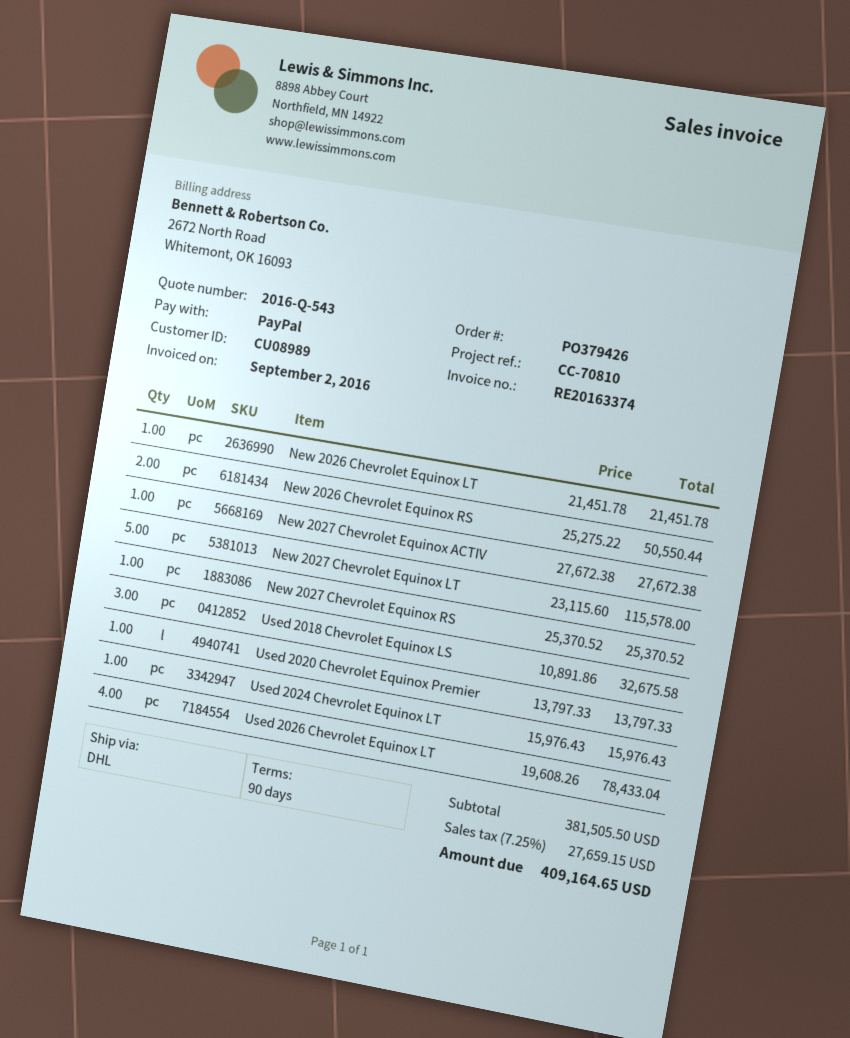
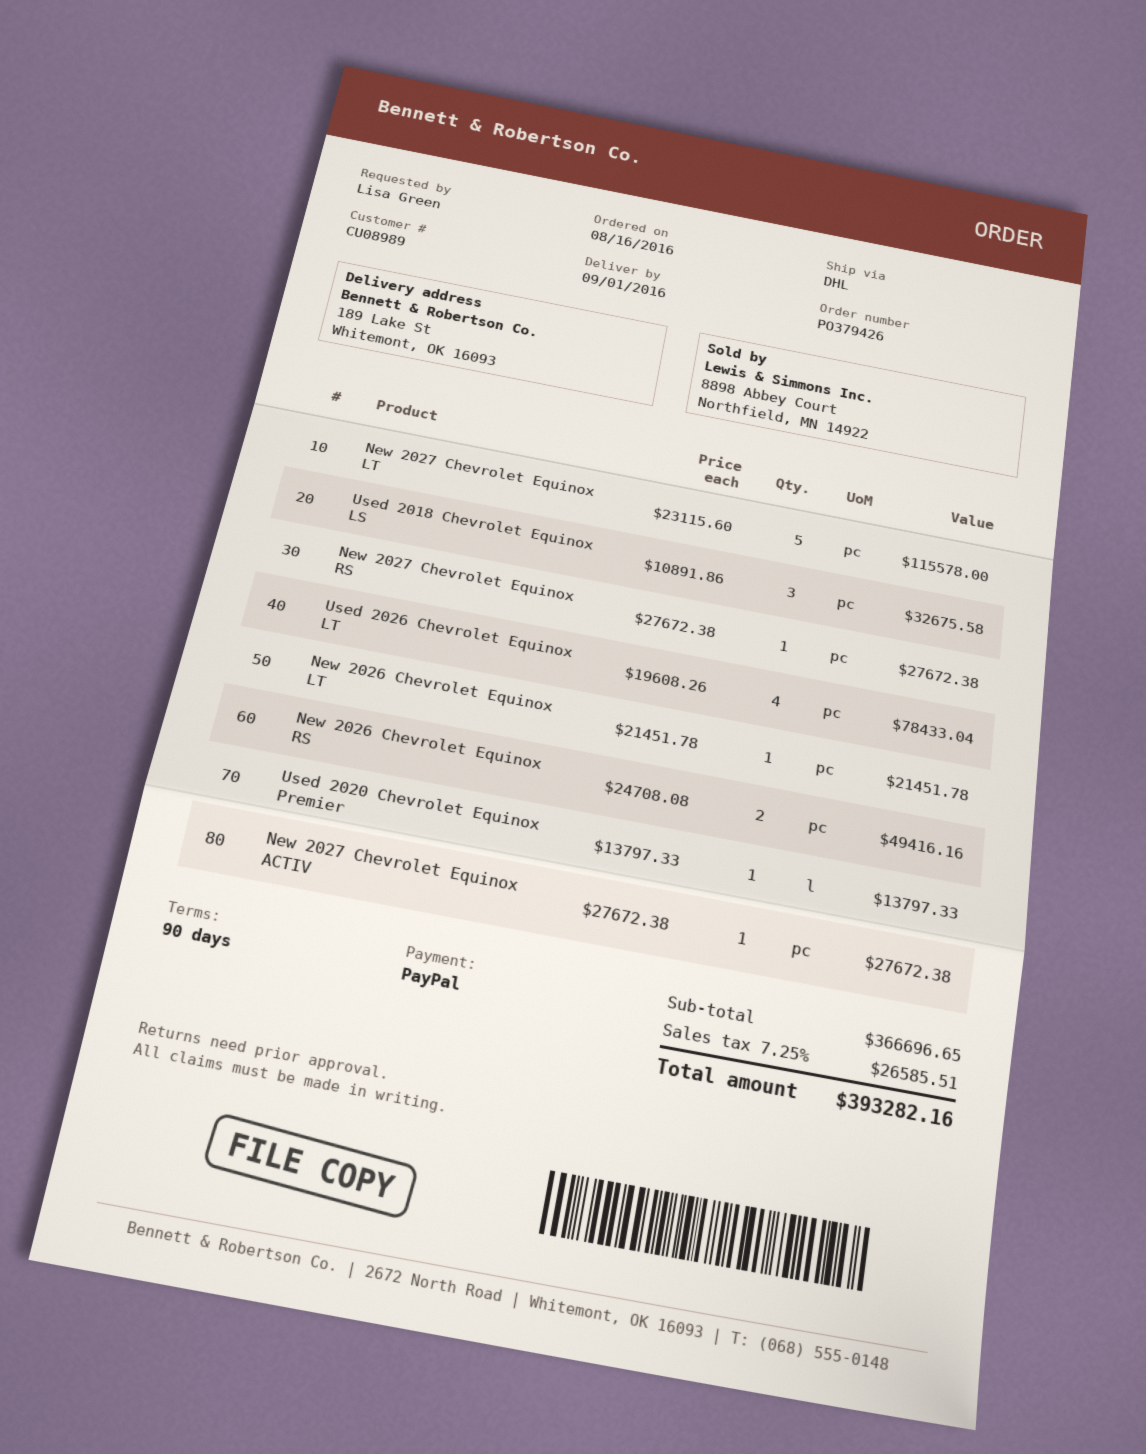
New 2026 Chevrolet Equinox RS: 2 x 25275.22 = 50550.44 -> 2 x 24708.08 = 49416.16
New 2027 Chevrolet Equinox RS: 1 x 25370.52 = 25370.52 -> 1 x 27672.38 = 27672.38
Used 2024 Chevrolet Equinox LT: 1 x 15976.43 = 15976.43 -> none
subtotal: 381505.50 -> 366696.65
tax: 7.25% = 27659.15 -> 7.25% = 26585.51
total: 409164.65 -> 393282.16

